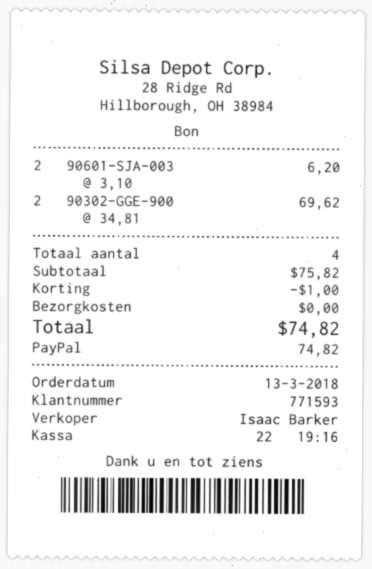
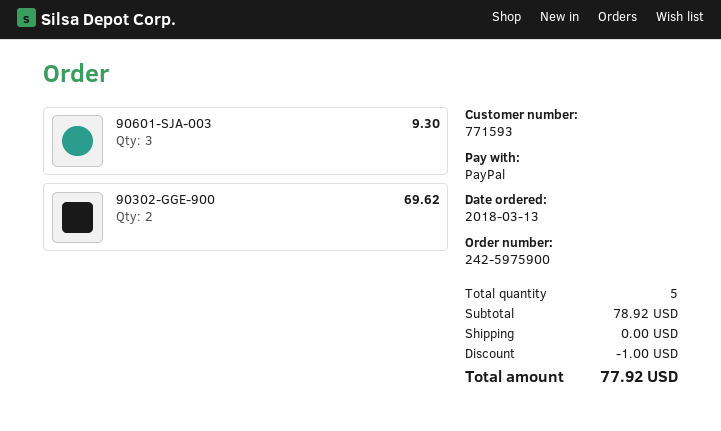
90601-SJA-003: 2 for 6.20 -> 3 for 9.30
total quantity: 4 -> 5
subtotal: 75.82 -> 78.92
total: 74.82 -> 77.92

